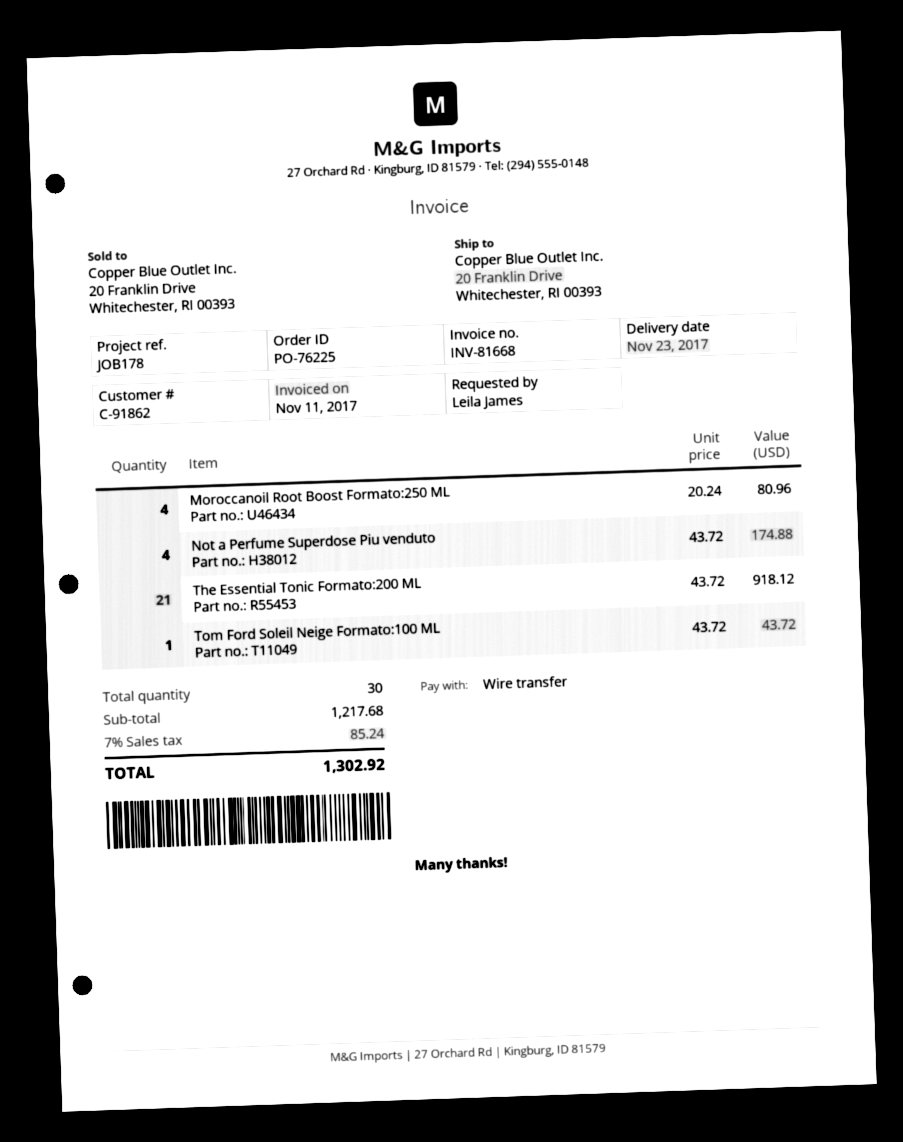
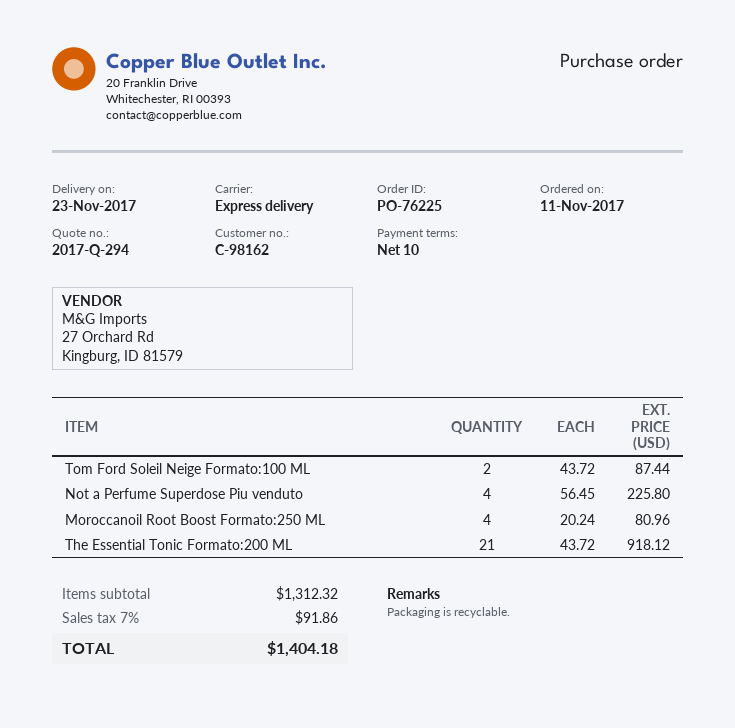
customer number: C-91862 -> C-98162
Not a Perfume Superdose Piu venduto: 4 x 43.72 = 174.88 -> 4 x 56.45 = 225.80
Tom Ford Soleil Neige Formato:100 ML: 1 x 43.72 = 43.72 -> 2 x 43.72 = 87.44
subtotal: 1217.68 -> 1312.32
tax: 7% = 85.24 -> 7% = 91.86
total: 1302.92 -> 1404.18

